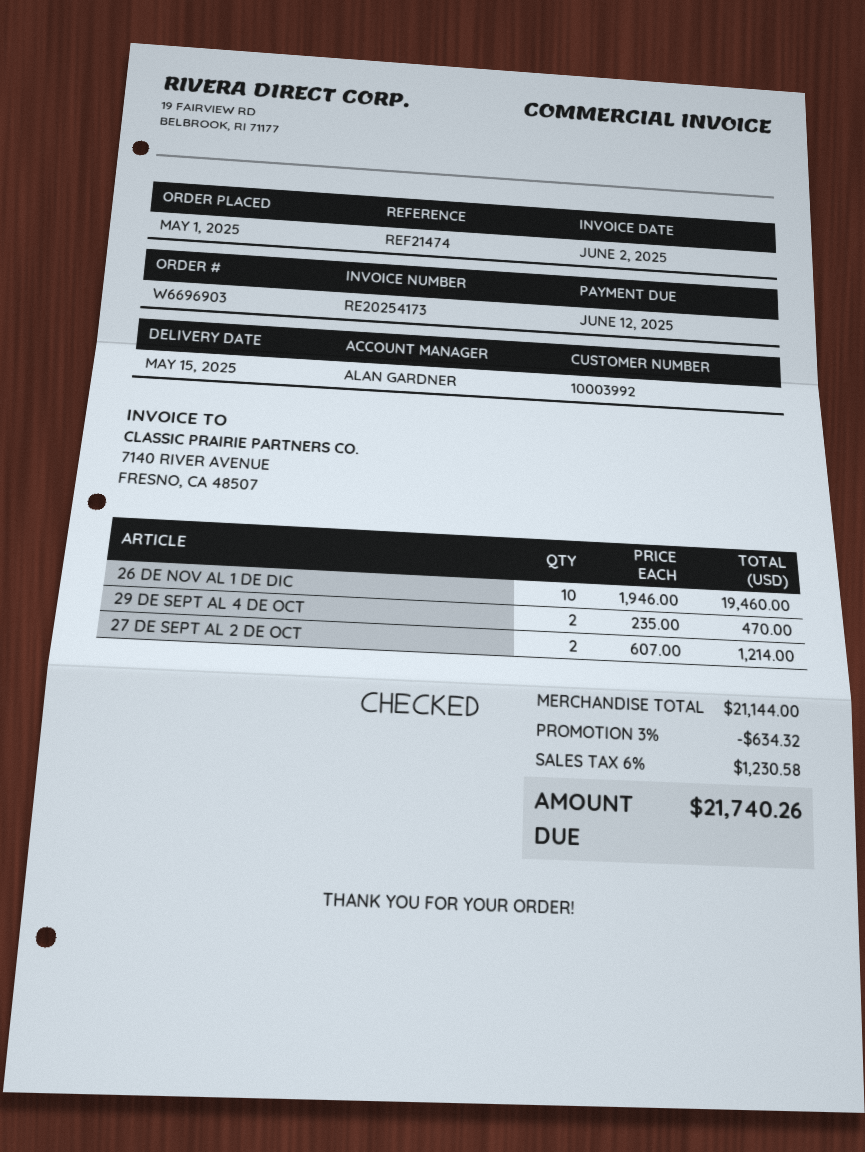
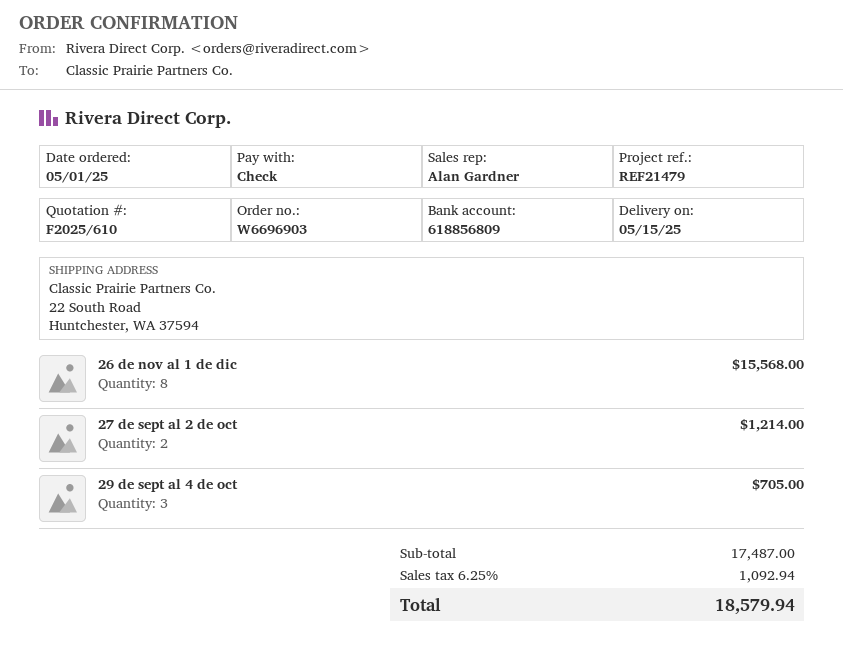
reference: REF21474 -> REF21479
26 DE NOV AL 1 DE DIC: 10 for 19460.00 -> 8 for 15568.00
29 DE SEPT AL 4 DE OCT: 2 for 470.00 -> 3 for 705.00
subtotal: 21144.00 -> 17487.00
discount: 3% = 634.32 -> none
tax: 6% = 1230.58 -> 6.25% = 1092.94
total: 21740.26 -> 18579.94

